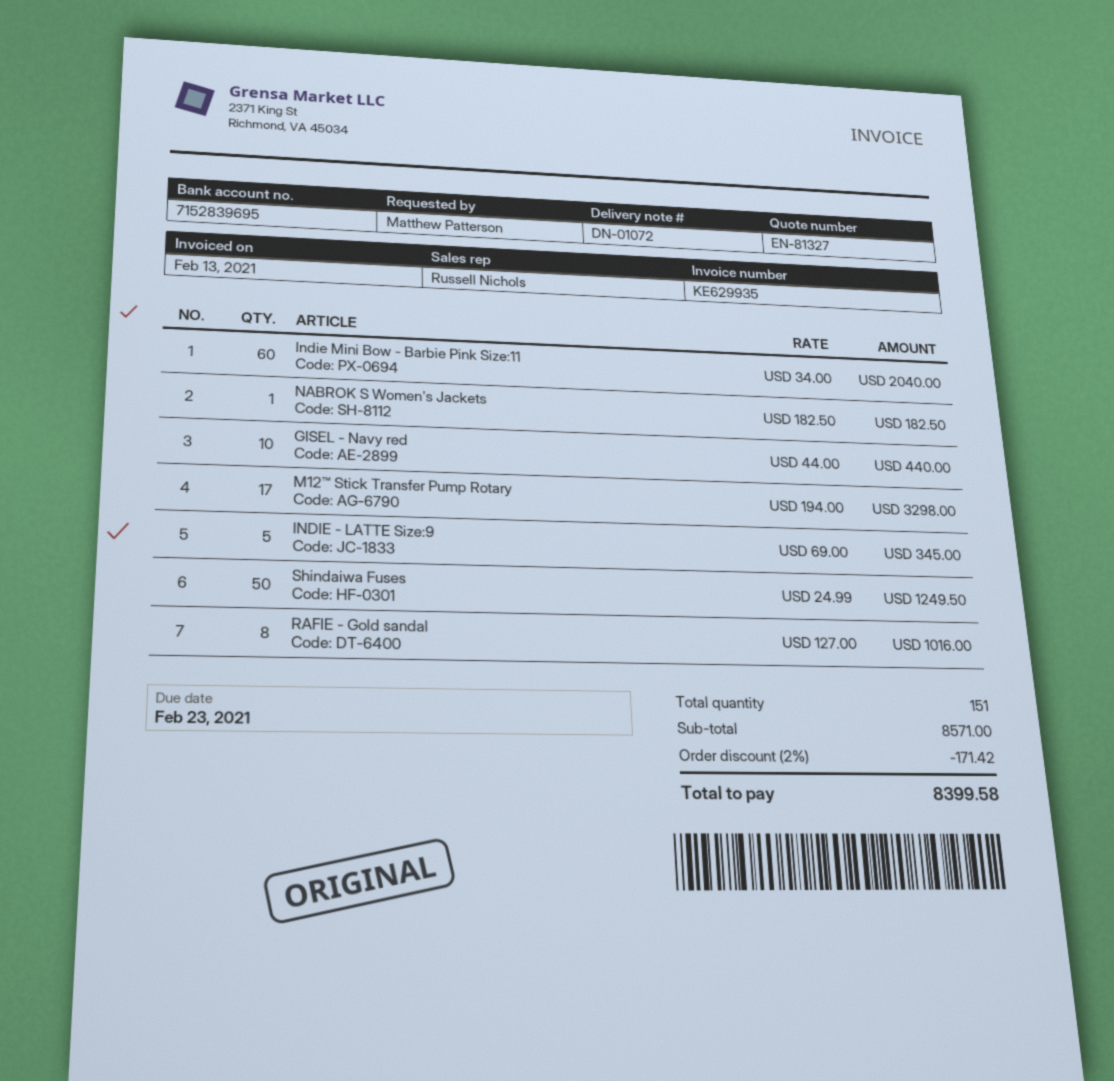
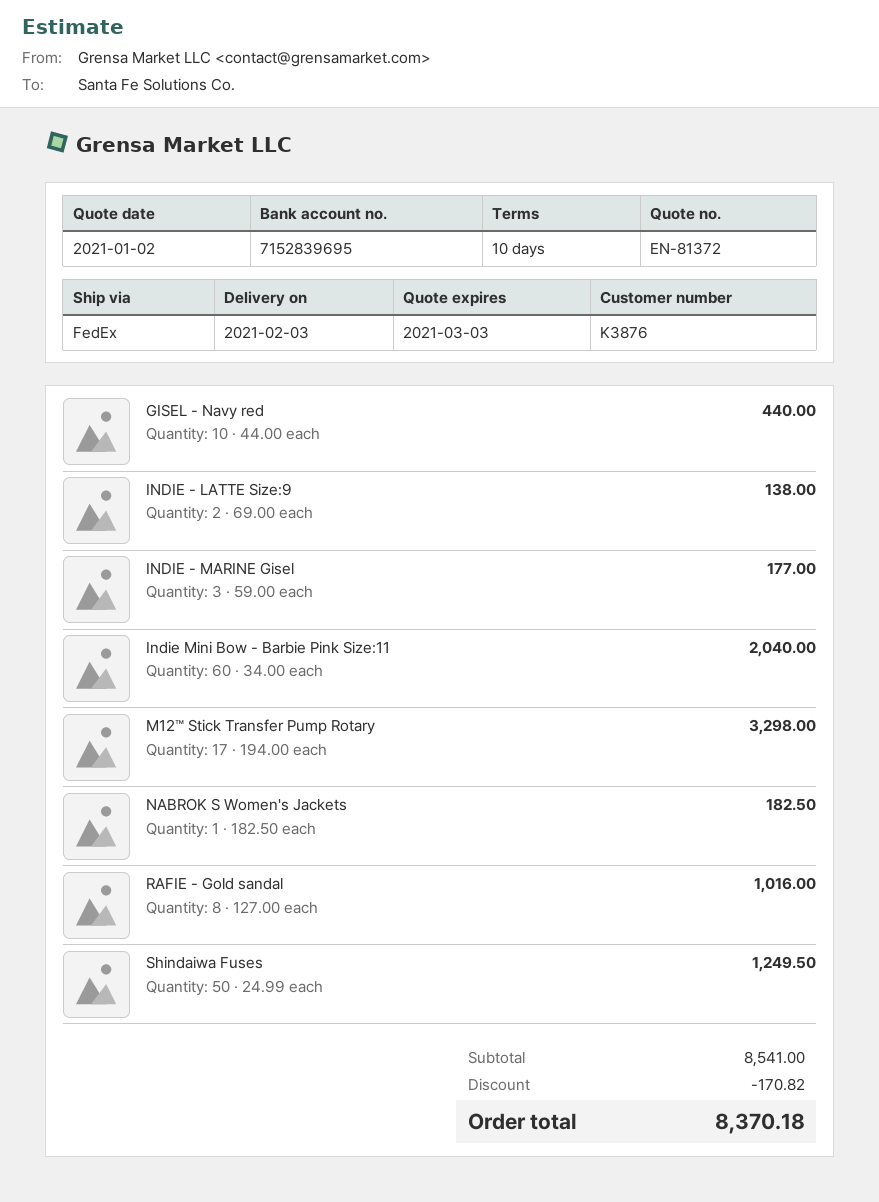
quote number: EN-81327 -> EN-81372
INDIE - LATTE Size:9: 5 x 69.00 = 345.00 -> 2 x 69.00 = 138.00
INDIE - MARINE Gisel: none -> 3 x 59.00 = 177.00
subtotal: 8571.00 -> 8541.00
discount: 171.42 -> 170.82
total: 8399.58 -> 8370.18

